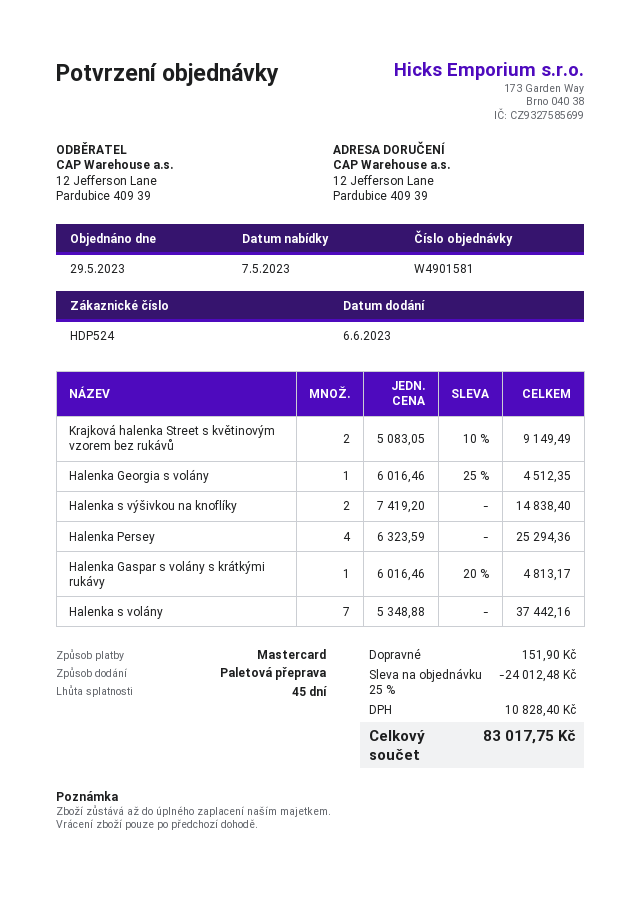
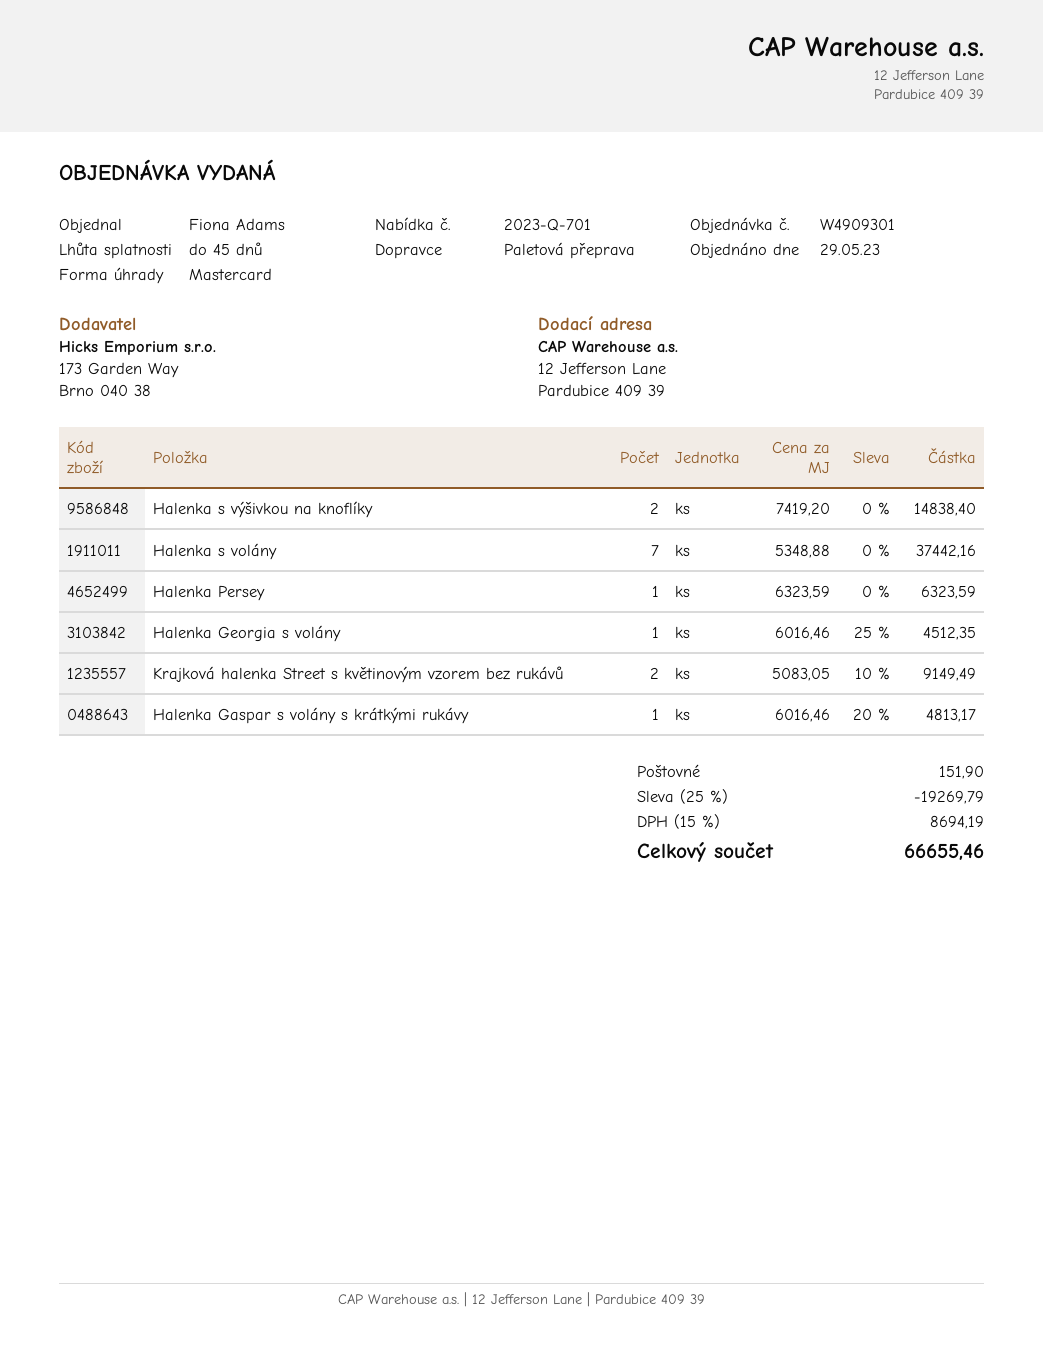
order number: W4901581 -> W4909301
Halenka Persey: 4 x 6323.59 = 25294.36 -> 1 x 6323.59 = 6323.59
discount: 25% = 24012.48 -> 25% = 19269.79
tax: 10828.40 -> 8694.19
total: 83017.75 -> 66655.46

